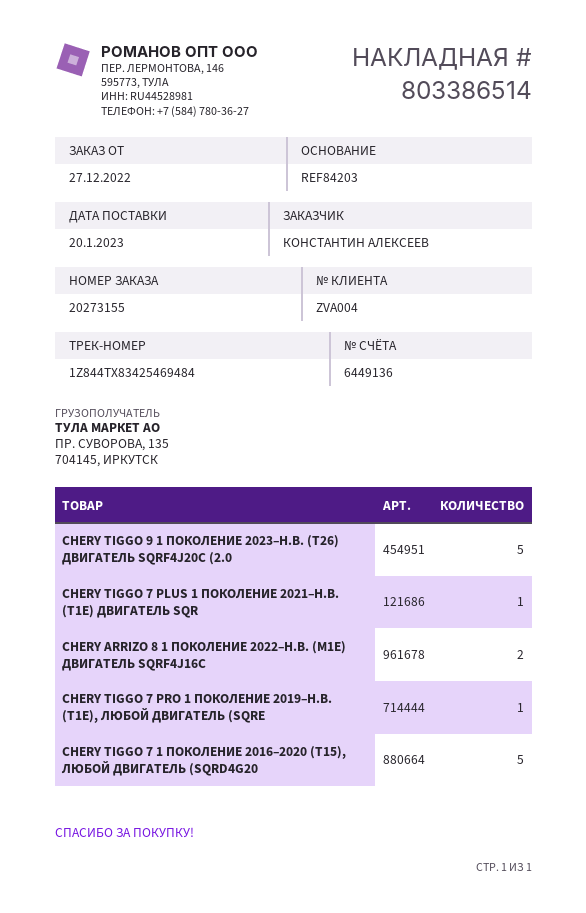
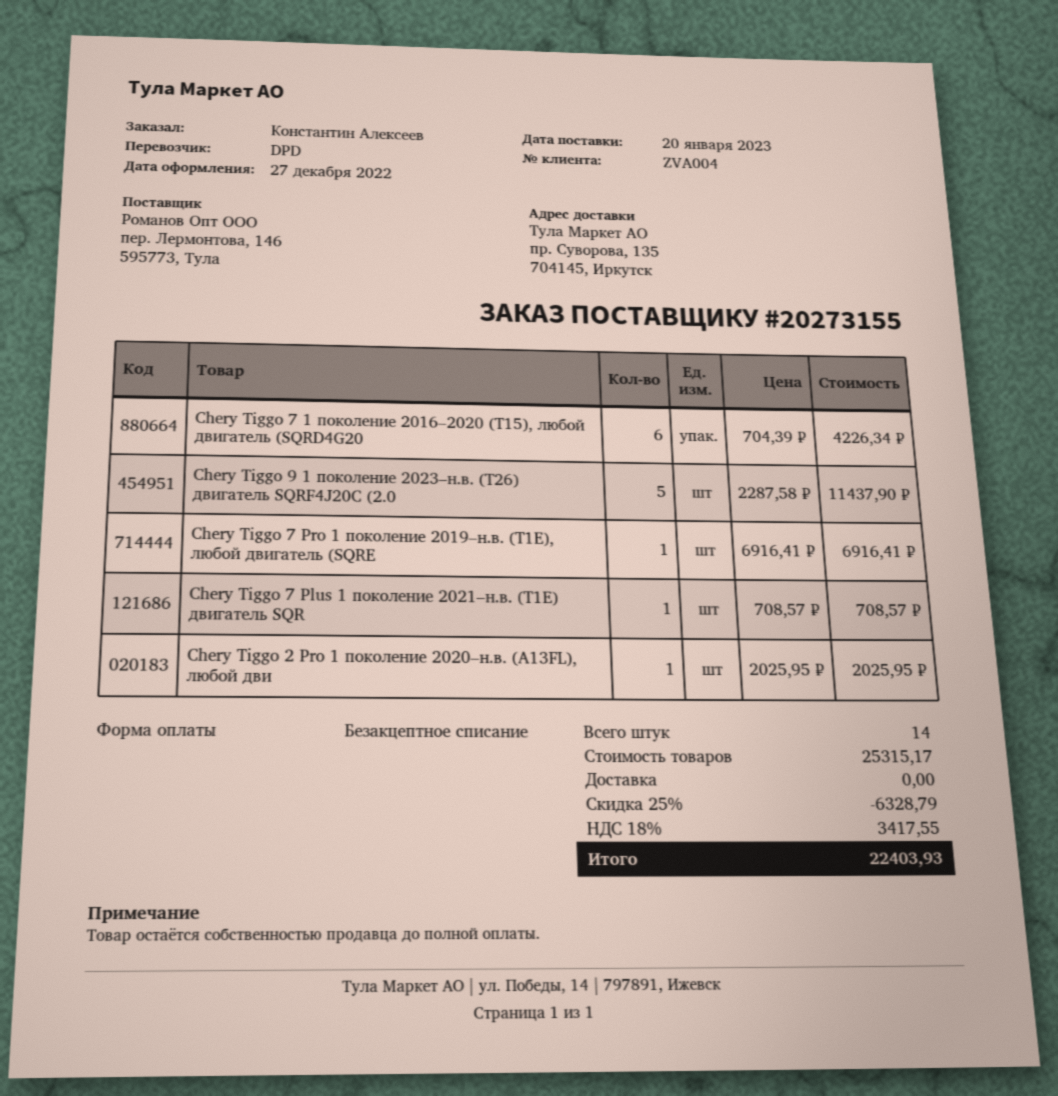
CHERY ARRIZO 8 1 ПОКОЛЕНИЕ 2022–Н.В. (M1E) ДВИГАТЕЛЬ SQRF4J16C: 2 -> none
CHERY TIGGO 7 1 ПОКОЛЕНИЕ 2016–2020 (T15), ЛЮБОЙ ДВИГАТЕЛЬ (SQRD4G20: 5 -> 6
Chery Tiggo 2 Pro 1 поколение 2020–н.в. (A13FL), любой дви: none -> 1

